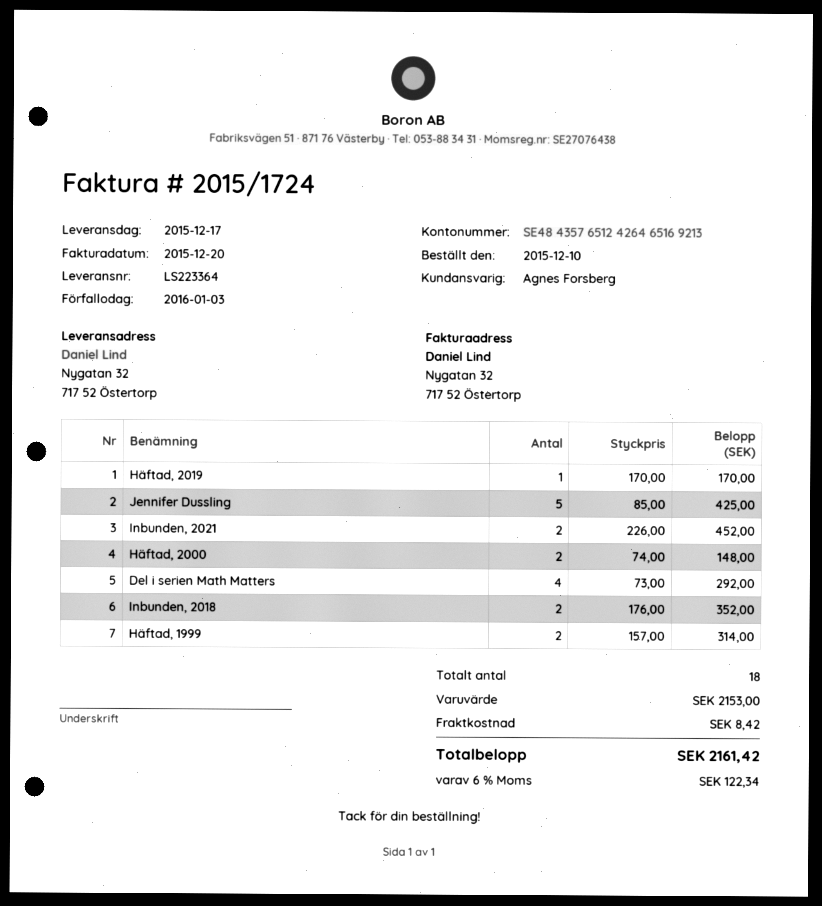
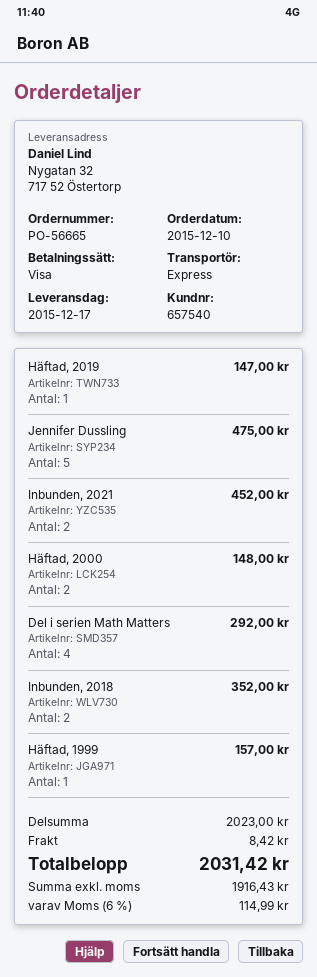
Häftad, 2019: 1 for 170.00 -> 1 for 147.00
Jennifer Dussling: 5 for 425.00 -> 5 for 475.00
Häftad, 1999: 2 for 314.00 -> 1 for 157.00
subtotal: 2153.00 -> 2023.00
tax: 6% = 122.34 -> 6% = 114.99
total: 2161.42 -> 2031.42

